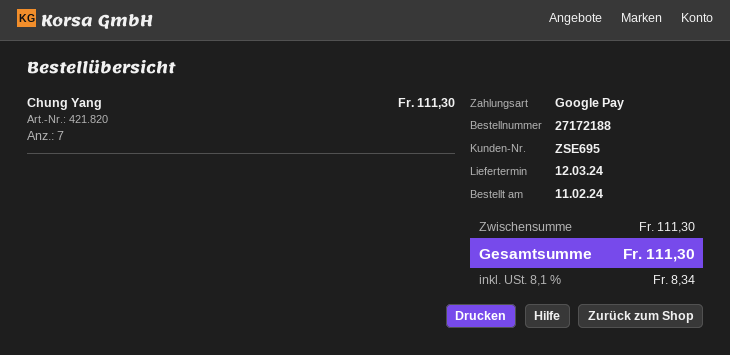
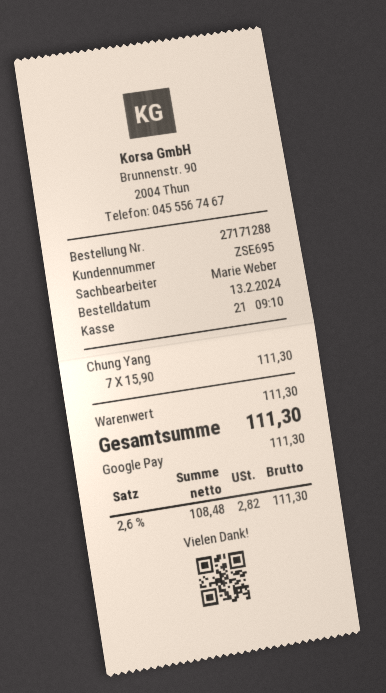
order number: 27172188 -> 27171288
order date: 2024-02-11 -> 2024-02-13
tax: 8.1% = 8.34 -> 2.6% = 2.82

